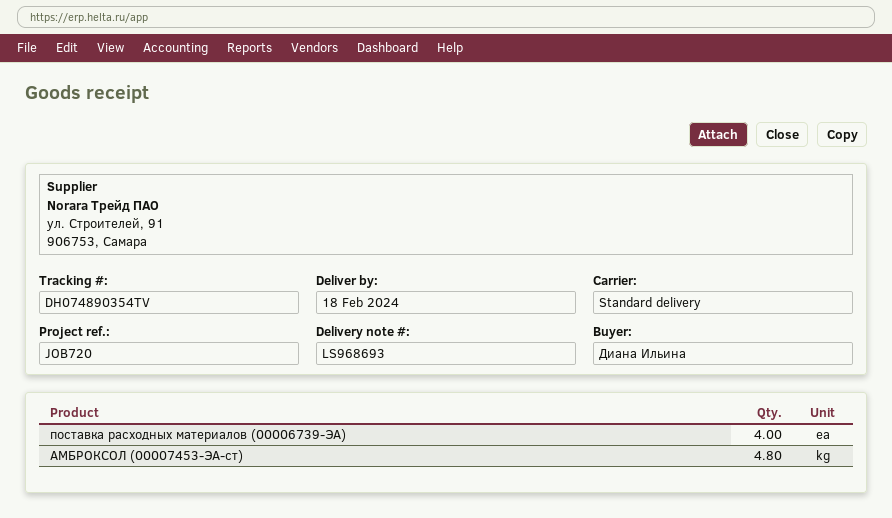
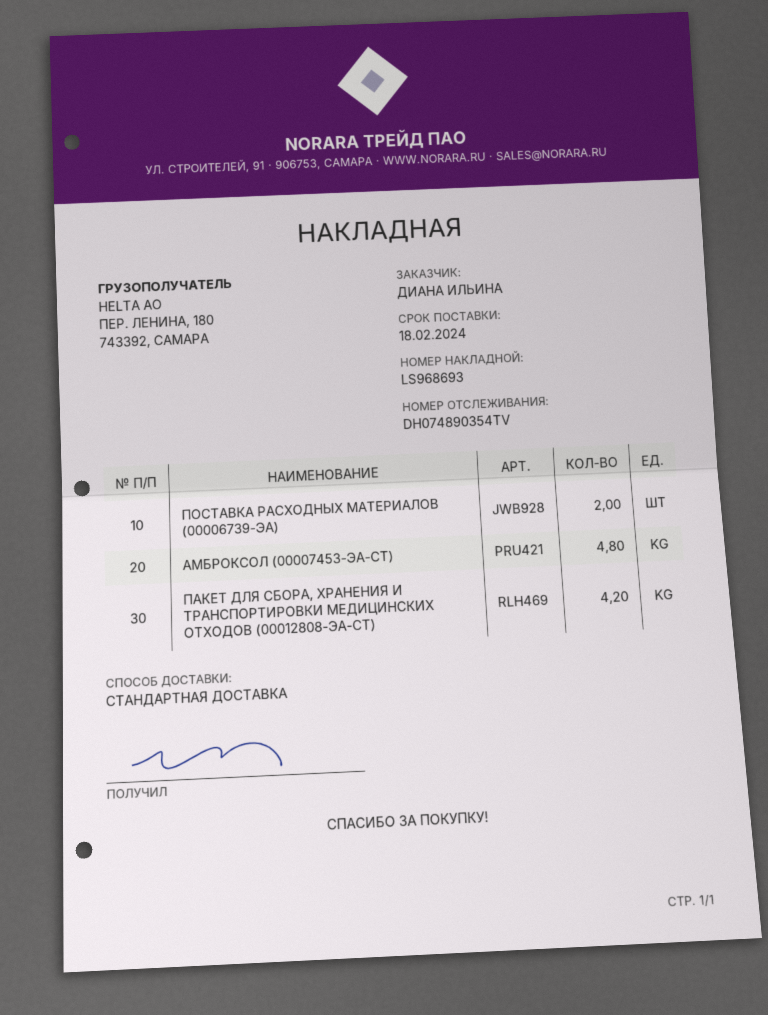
поставка расходных материалов (00006739-ЭА): 4 -> 2
ПАКЕТ ДЛЯ СБОРА, ХРАНЕНИЯ И ТРАНСПОРТИРОВКИ МЕДИЦИНСКИХ ОТХОДОВ (00012808-ЭА-СТ): none -> 4.2

